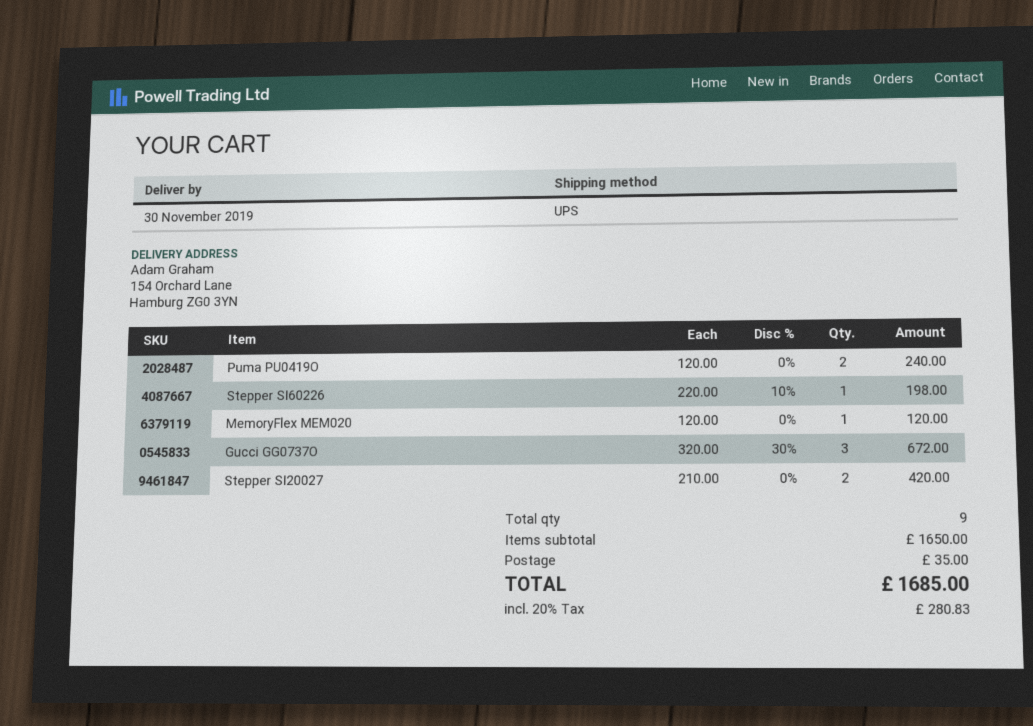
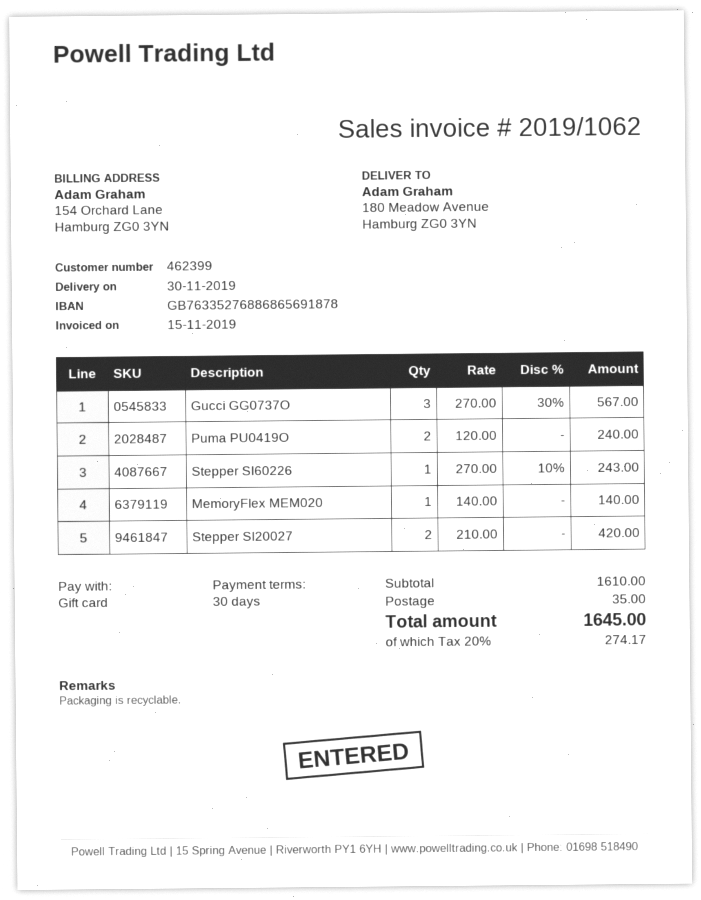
ship to: 154 Orchard Lane, Hamburg ZG0 3YN -> 180 Meadow Avenue, Hamburg ZG0 3YN
Stepper SI60226: 1 x 220.00 - 10% = 198.00 -> 1 x 270.00 - 10% = 243.00
MemoryFlex MEM020: 1 x 120.00 = 120.00 -> 1 x 140.00 = 140.00
Gucci GG0737O: 3 x 320.00 - 30% = 672.00 -> 3 x 270.00 - 30% = 567.00
subtotal: 1650.00 -> 1610.00
tax: 20% = 280.83 -> 20% = 274.17
total: 1685.00 -> 1645.00

